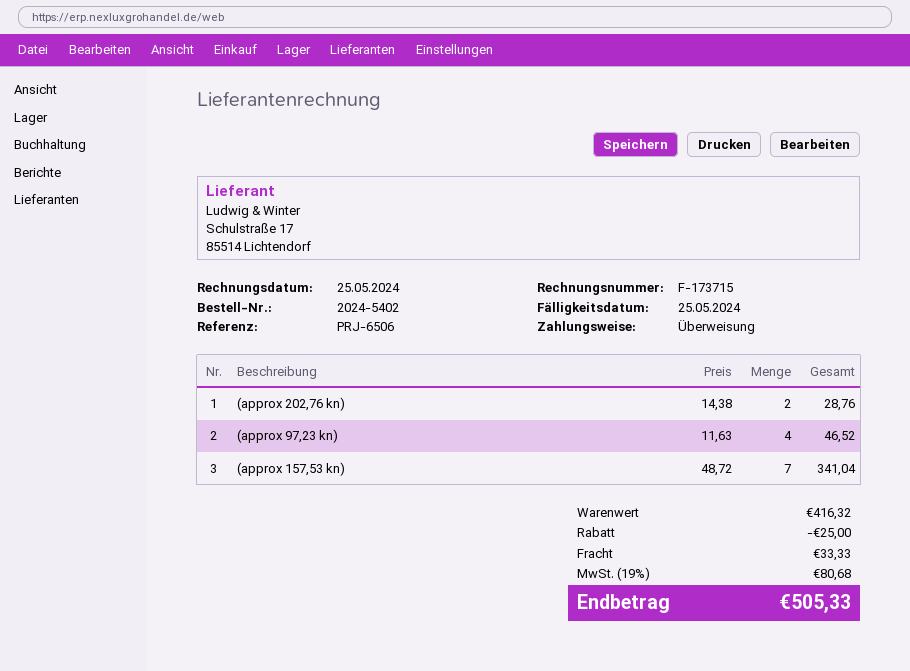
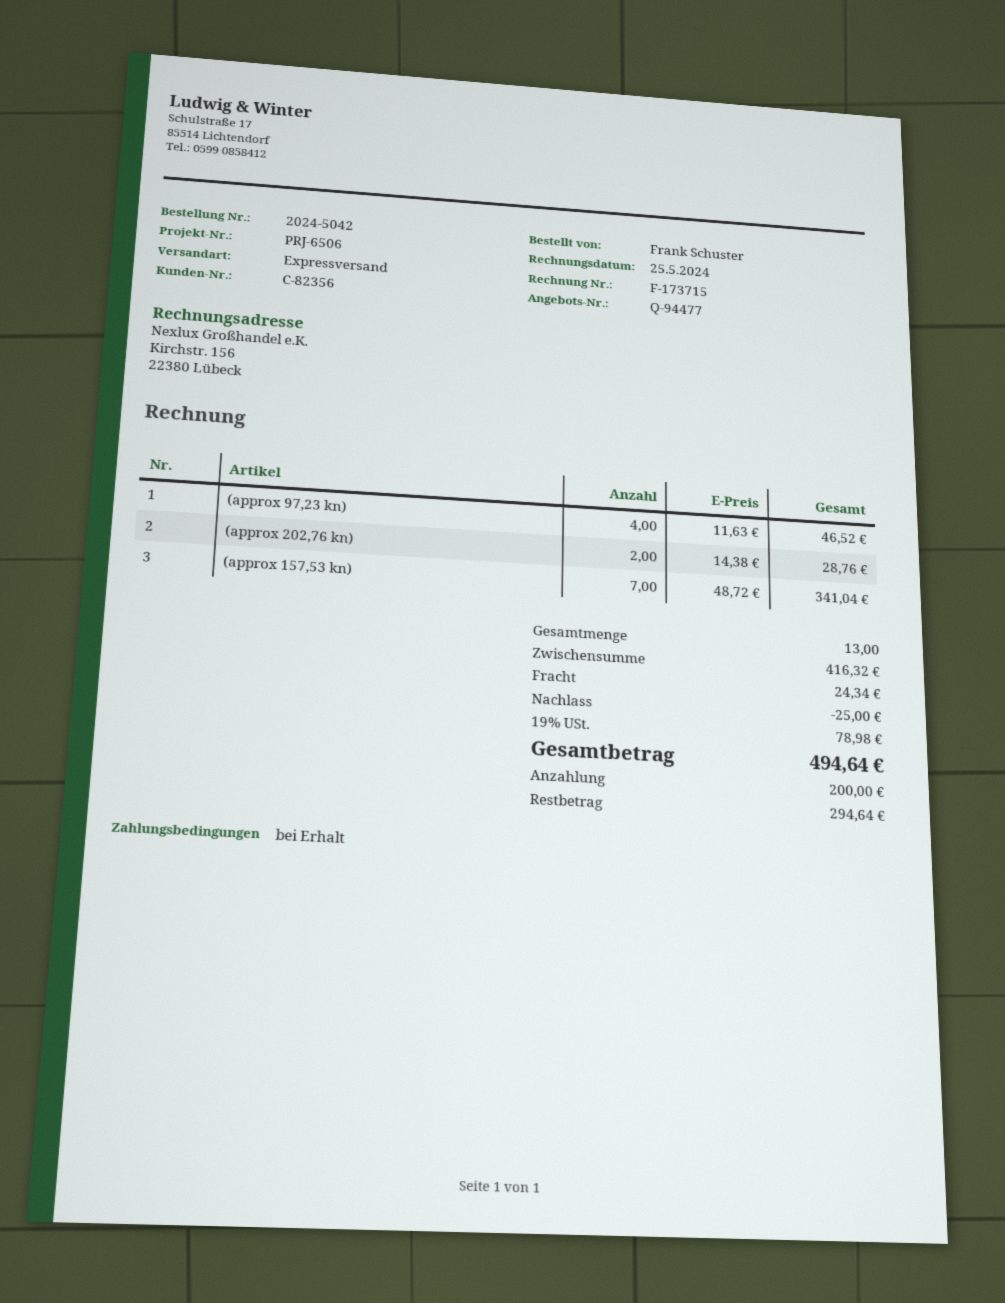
order number: 2024-5402 -> 2024-5042
shipping: 33.33 -> 24.34
tax: 19% = 80.68 -> 19% = 78.98
total: 505.33 -> 494.64

